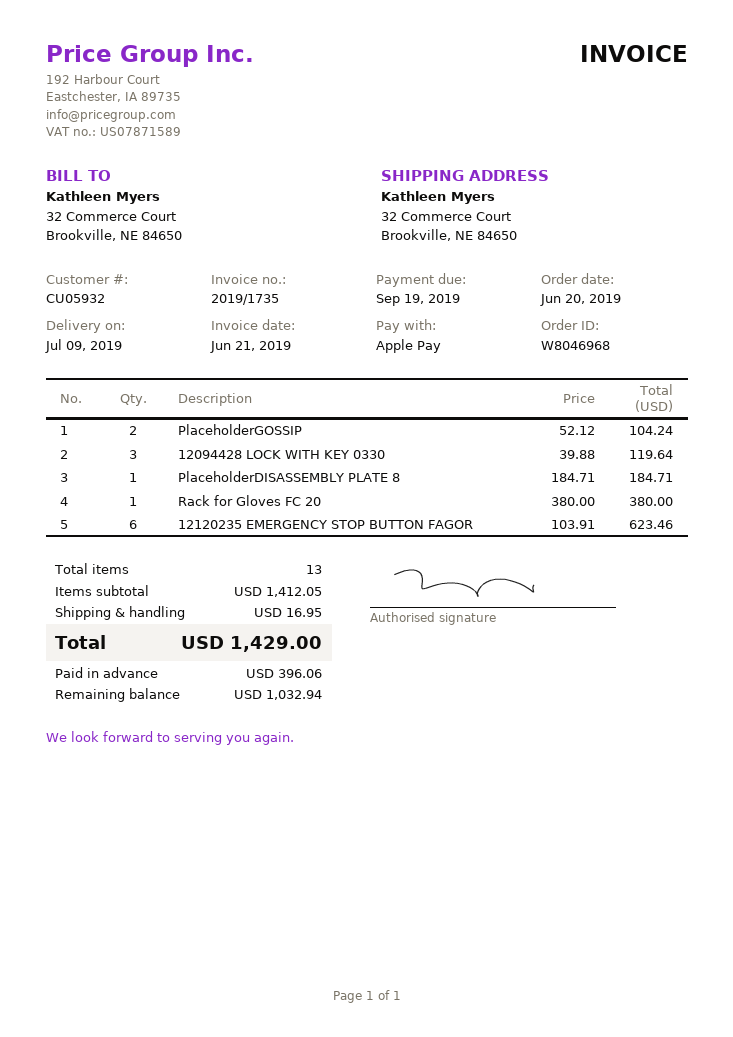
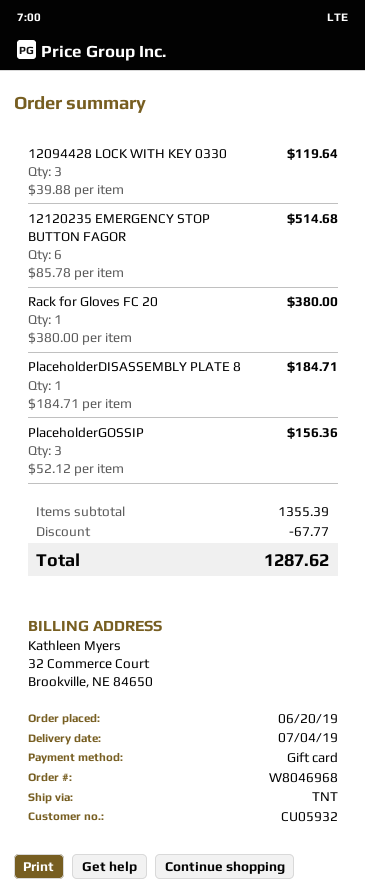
delivery date: 2019-07-09 -> 2019-07-04
payment method: Apple Pay -> gift card
PlaceholderGOSSIP: 2 x 52.12 = 104.24 -> 3 x 52.12 = 156.36
12120235 EMERGENCY STOP BUTTON FAGOR: 6 x 103.91 = 623.46 -> 6 x 85.78 = 514.68
subtotal: 1412.05 -> 1355.39
discount: none -> 67.77
shipping: 16.95 -> none
total: 1429.00 -> 1287.62

